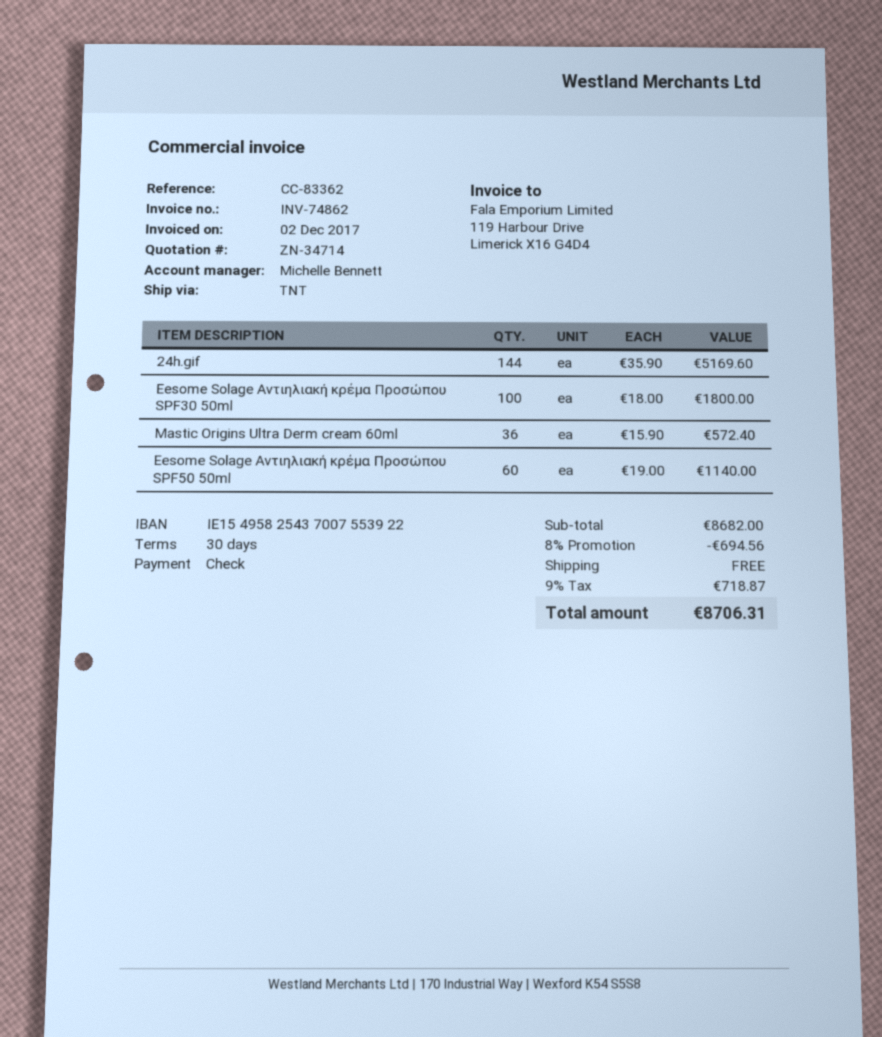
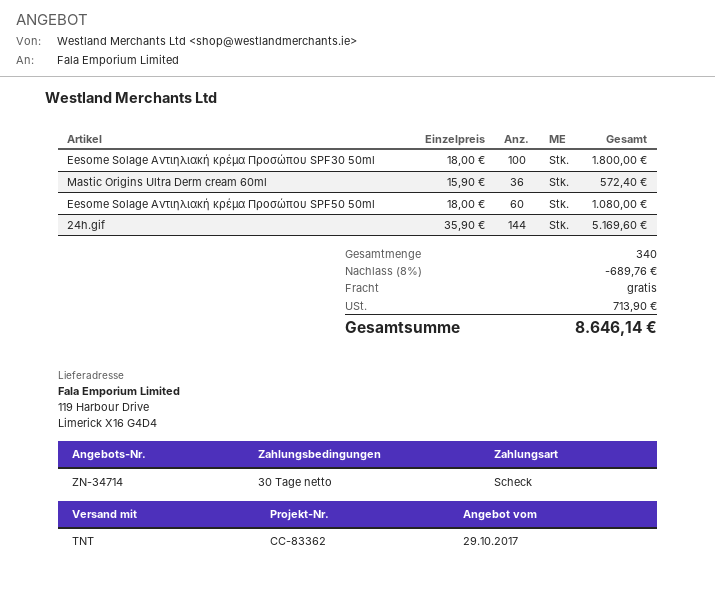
Eesome Solage Αντιηλιακή κρέμα Προσώπου SPF50 50ml: 60 x 19.00 = 1140.00 -> 60 x 18.00 = 1080.00
discount: 8% = 694.56 -> 8% = 689.76
tax: 718.87 -> 713.90
total: 8706.31 -> 8646.14

